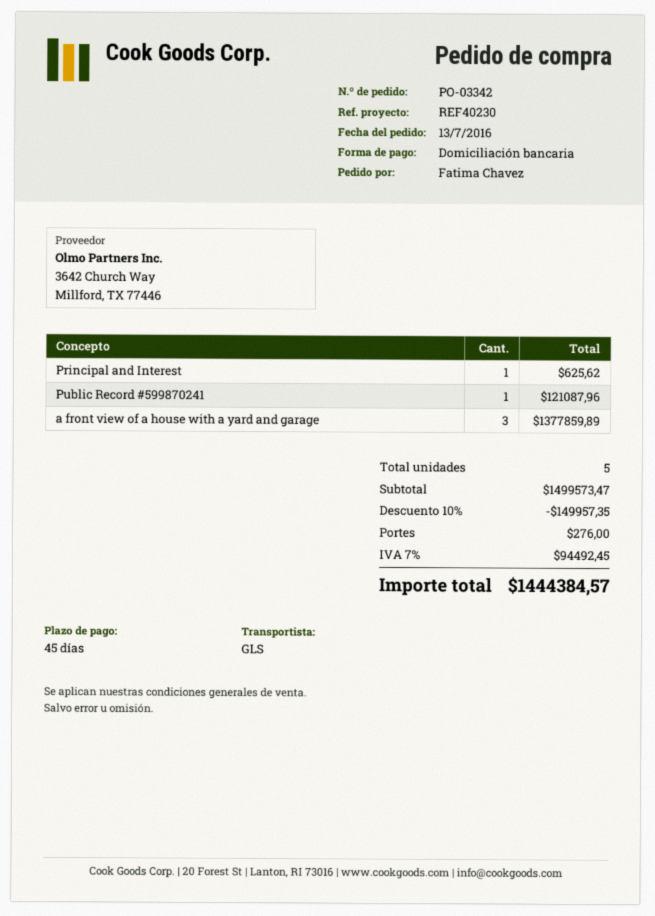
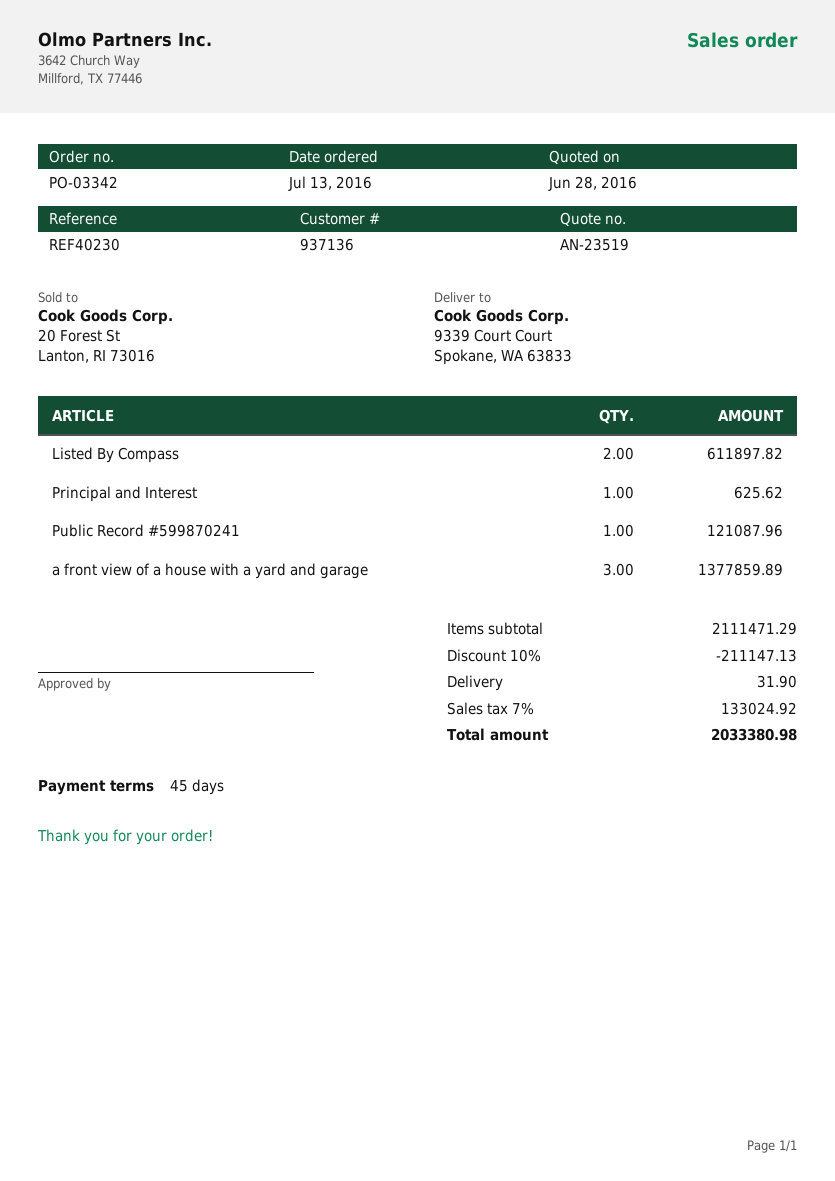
Listed By Compass: none -> 2 for 611897.82
subtotal: 1499573.47 -> 2111471.29
discount: 10% = 149957.35 -> 10% = 211147.13
shipping: 276.00 -> 31.90
tax: 7% = 94492.45 -> 7% = 133024.92
total: 1444384.57 -> 2033380.98

